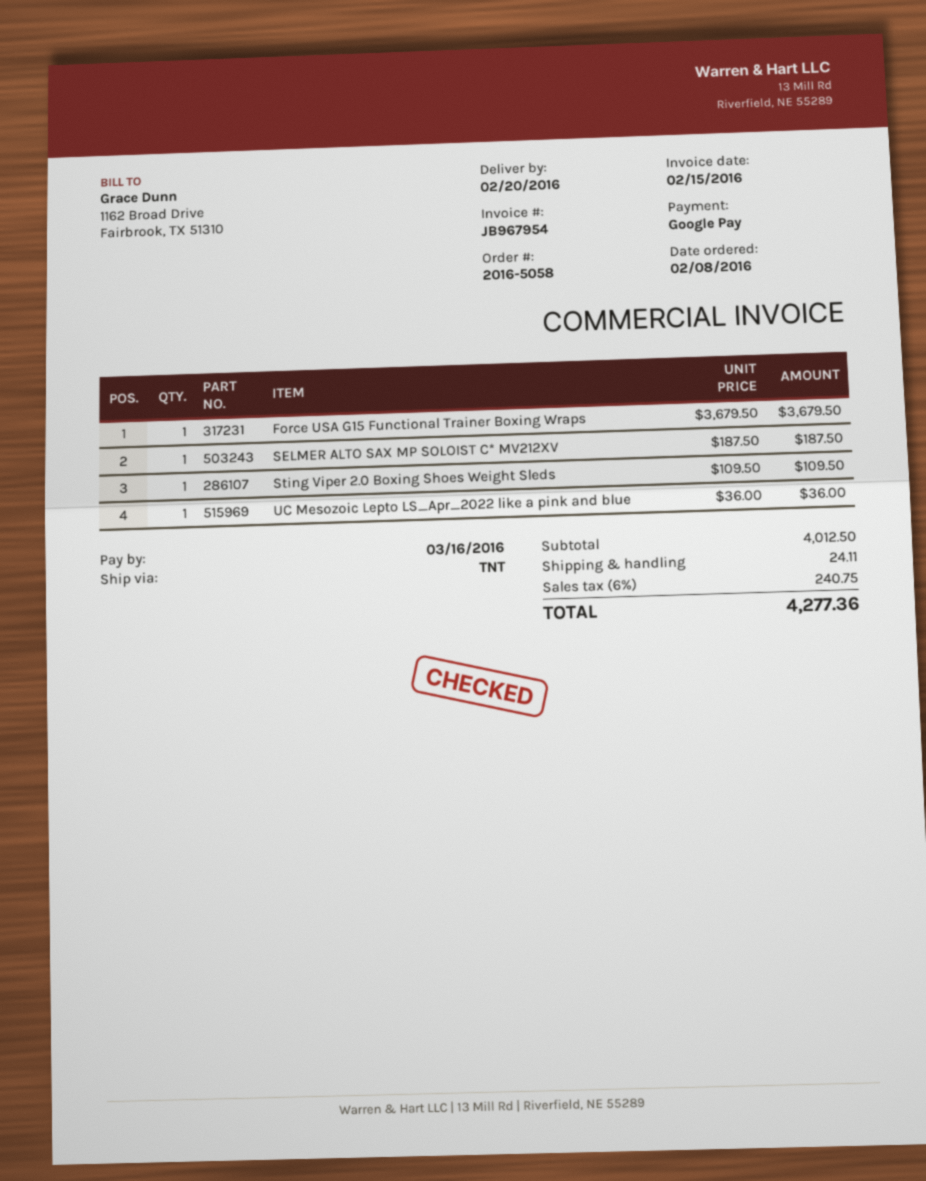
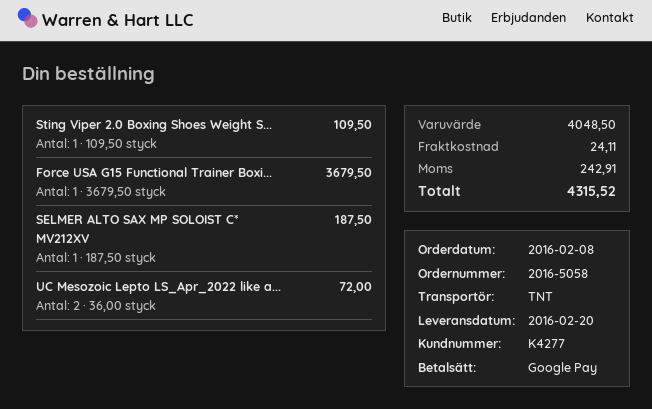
UC Mesozoic Lepto LS_Apr_2022 like a pink and blue: 1 x 36.00 = 36.00 -> 2 x 36.00 = 72.00
subtotal: 4012.50 -> 4048.50
tax: 240.75 -> 242.91
total: 4277.36 -> 4315.52

